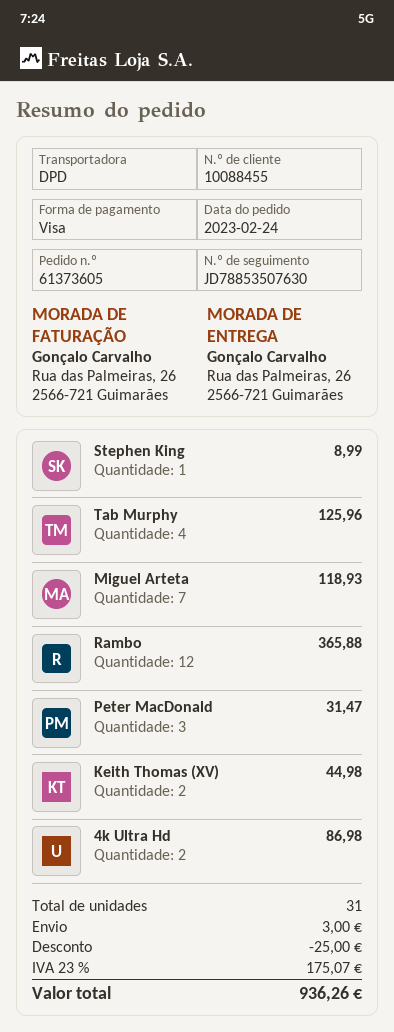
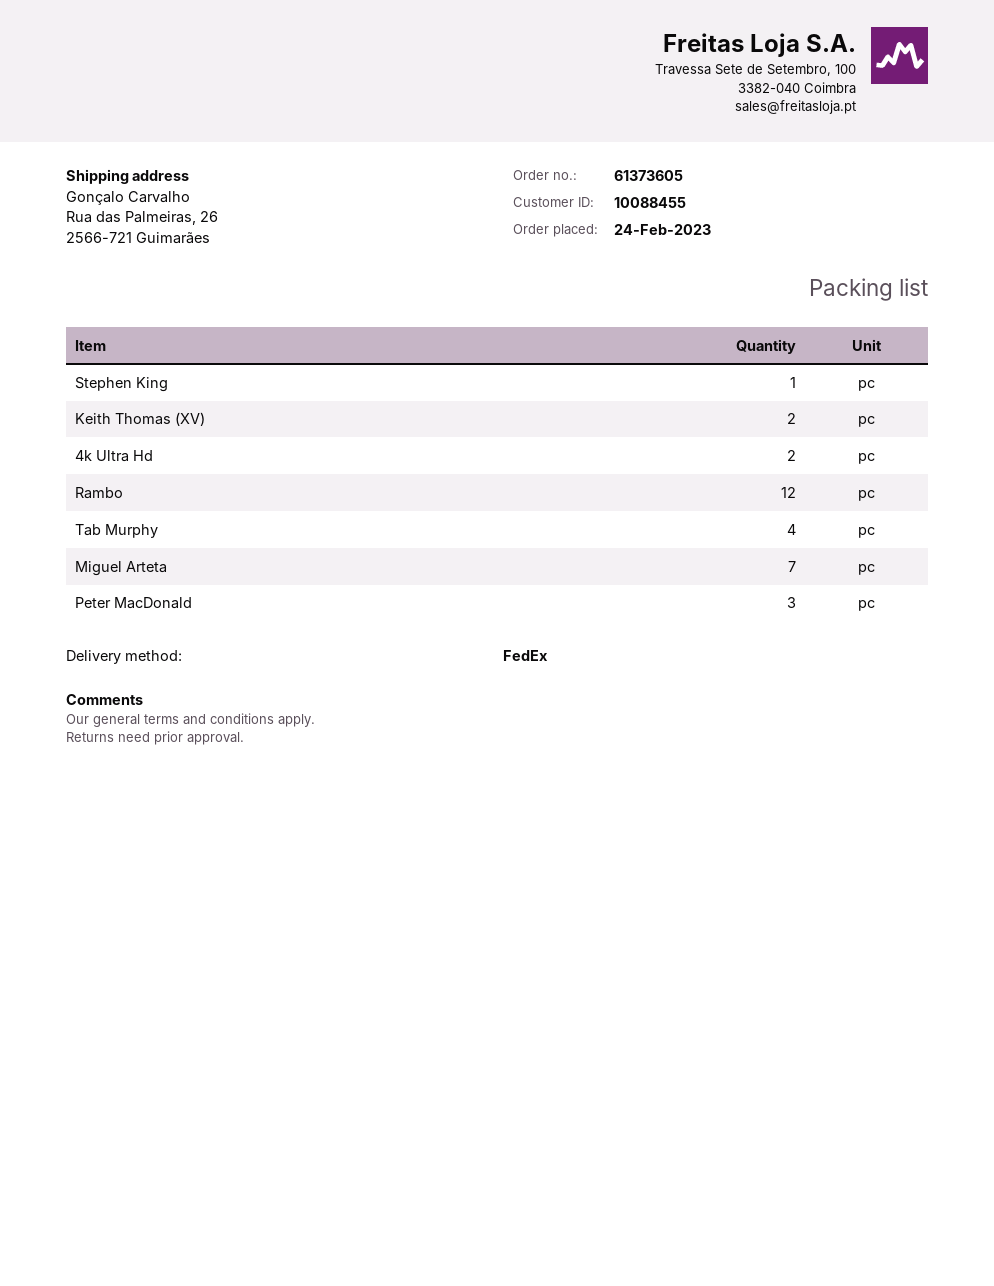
shipping method: DPD -> FedEx

